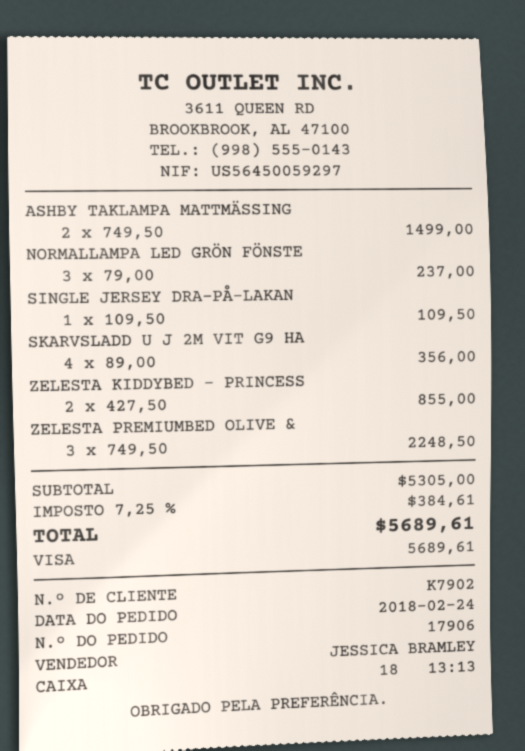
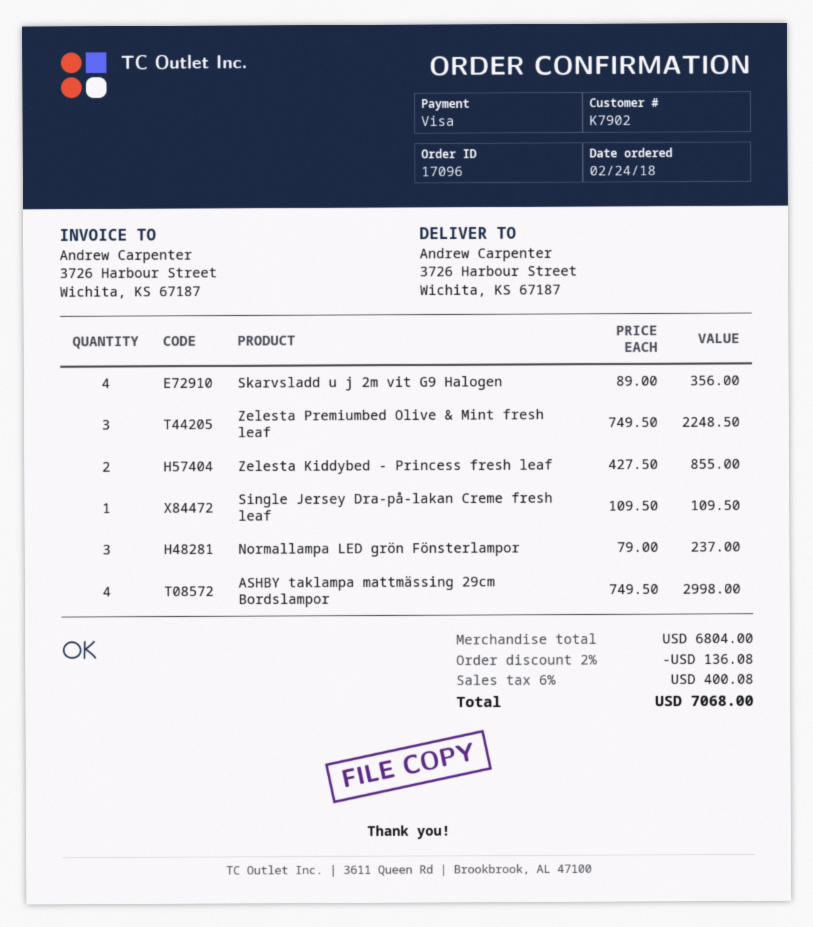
order number: 17906 -> 17096
ASHBY TAKLAMPA MATTMÄSSING: 2 x 749.50 = 1499.00 -> 4 x 749.50 = 2998.00
subtotal: 5305.00 -> 6804.00
discount: none -> 2% = 136.08
tax: 7.25% = 384.61 -> 6% = 400.08
total: 5689.61 -> 7068.00

